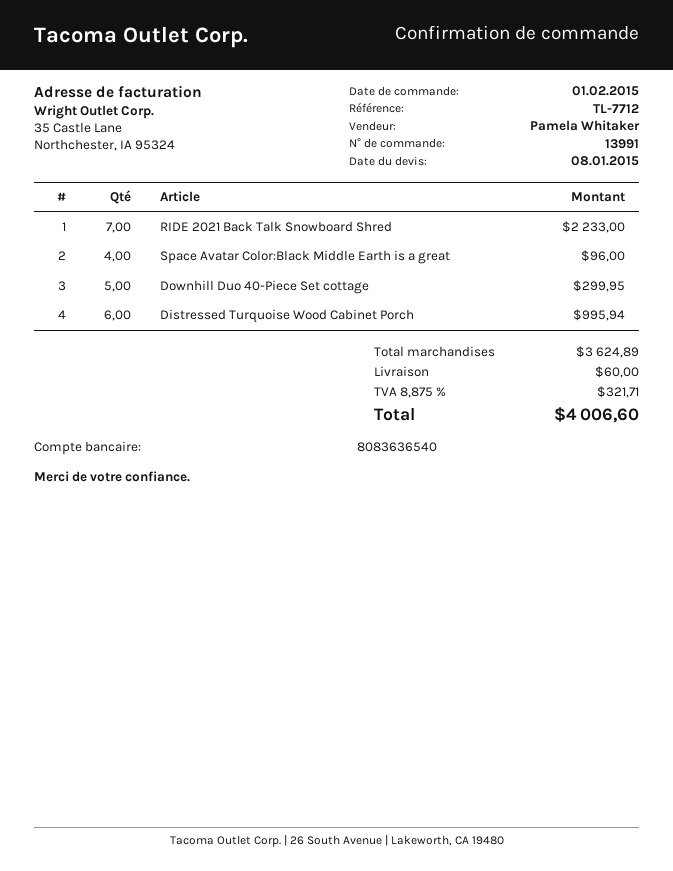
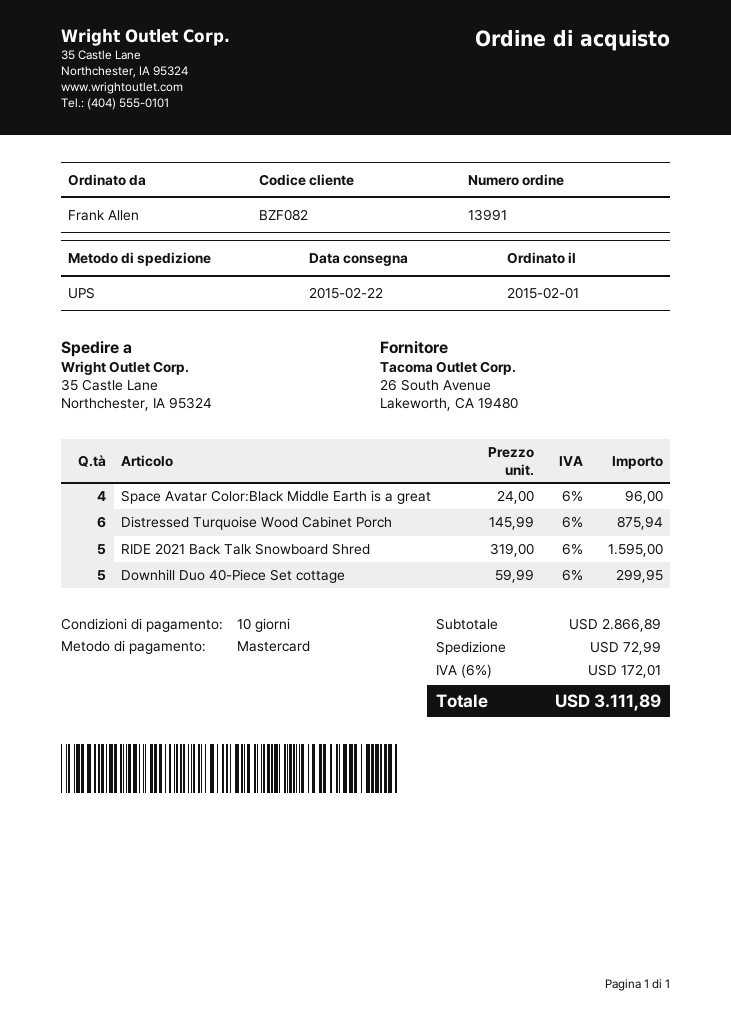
RIDE 2021 Back Talk Snowboard Shred: 7 for 2233.00 -> 5 for 1595.00
Distressed Turquoise Wood Cabinet Porch: 6 for 995.94 -> 6 for 875.94
subtotal: 3624.89 -> 2866.89
shipping: 60.00 -> 72.99
tax: 8.875% = 321.71 -> 6% = 172.01
total: 4006.60 -> 3111.89

